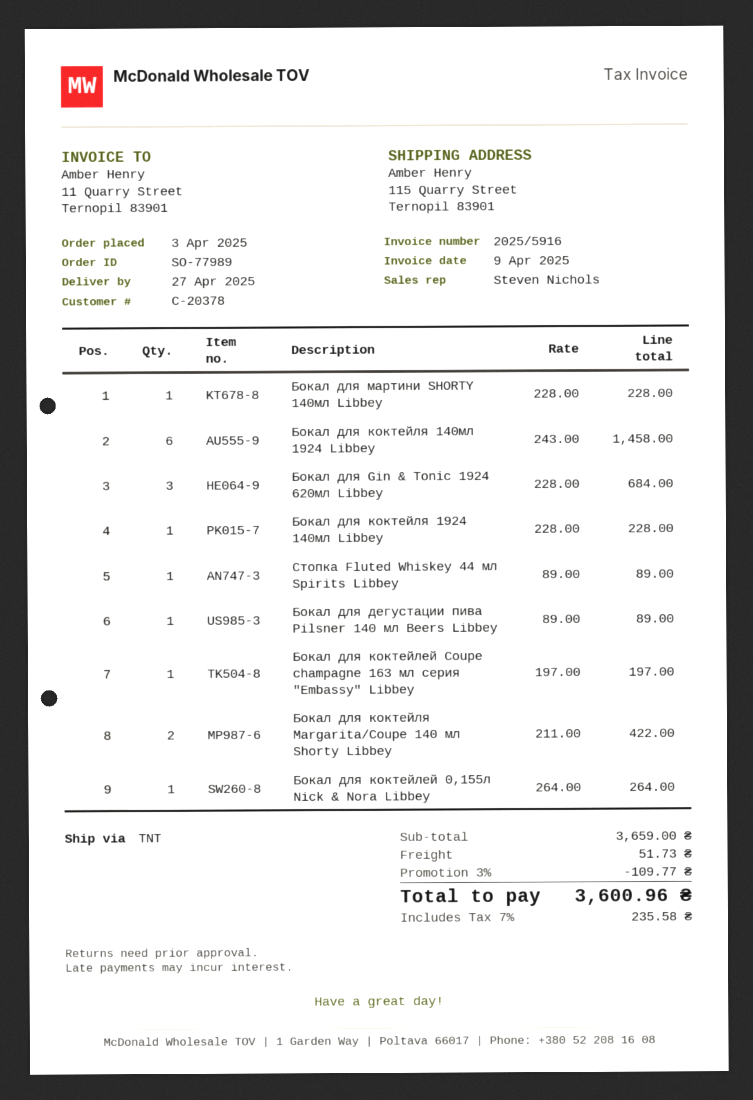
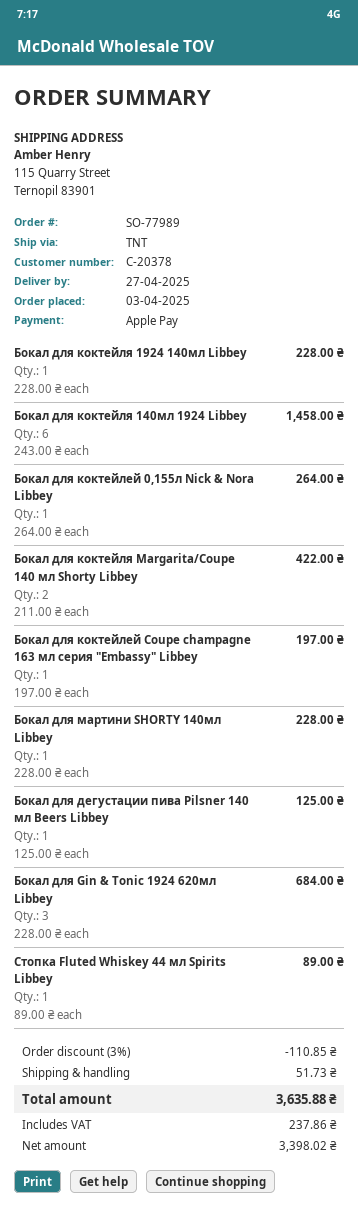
Бокал для дегустации пива Pilsner 140 мл Beers Libbey: 1 x 89.00 = 89.00 -> 1 x 125.00 = 125.00
discount: 3% = 109.77 -> 3% = 110.85
tax: 235.58 -> 237.86
total: 3600.96 -> 3635.88

